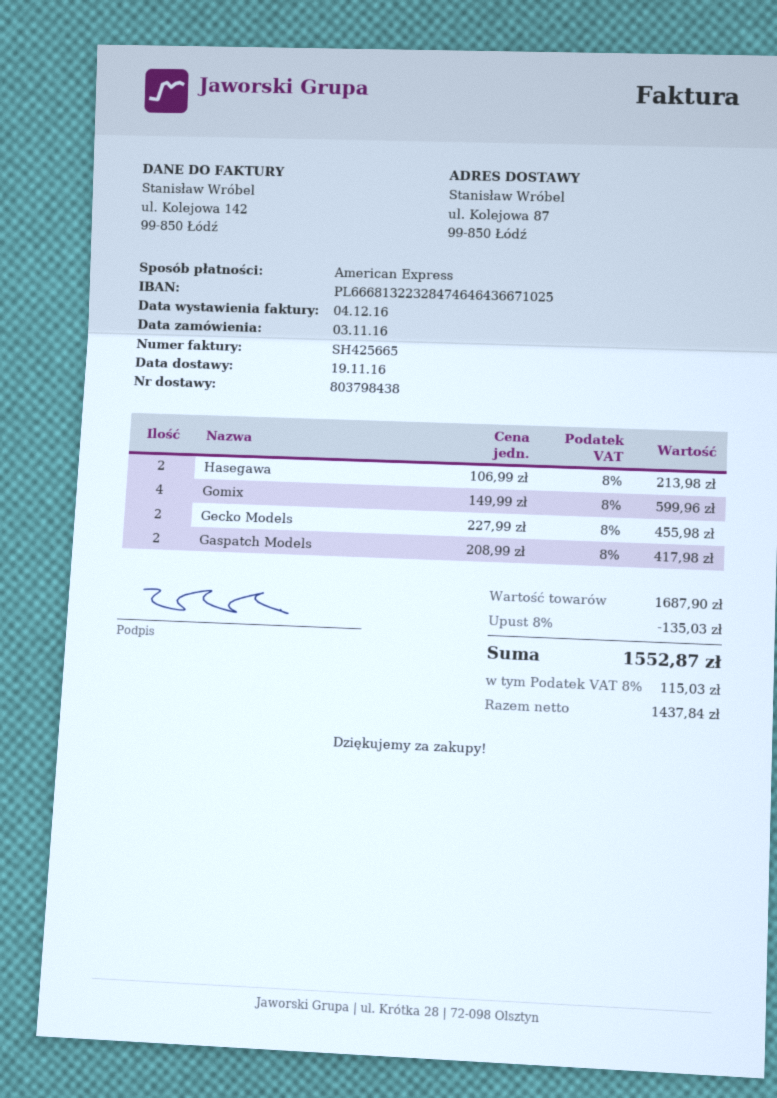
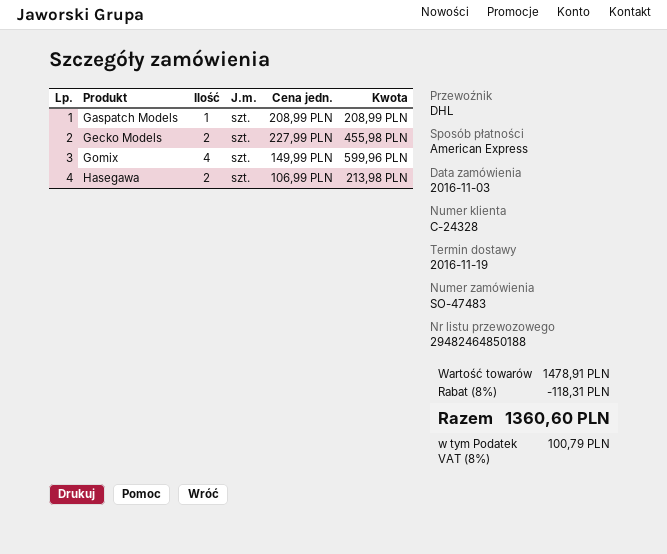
Gaspatch Models: 2 x 208.99 = 417.98 -> 1 x 208.99 = 208.99
subtotal: 1687.90 -> 1478.91
discount: 8% = 135.03 -> 8% = 118.31
tax: 8% = 115.03 -> 8% = 100.79
total: 1552.87 -> 1360.60

